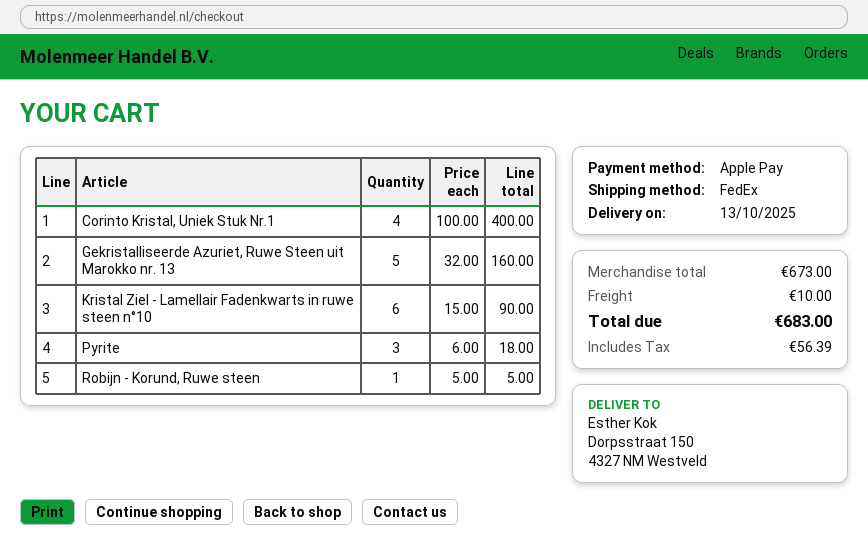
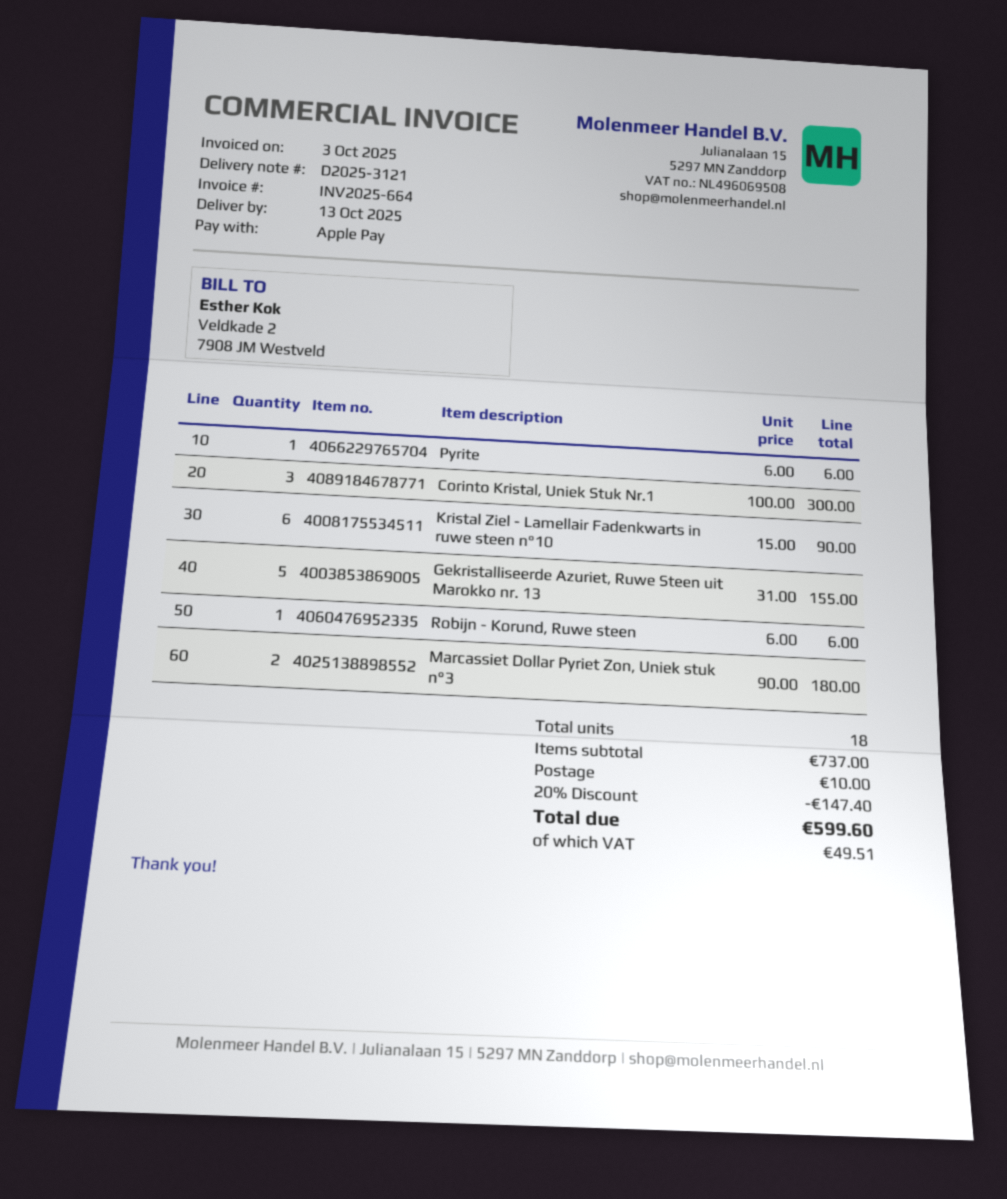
Corinto Kristal, Uniek Stuk Nr.1: 4 x 100.00 = 400.00 -> 3 x 100.00 = 300.00
Gekristalliseerde Azuriet, Ruwe Steen uit Marokko nr. 13: 5 x 32.00 = 160.00 -> 5 x 31.00 = 155.00
Pyrite: 3 x 6.00 = 18.00 -> 1 x 6.00 = 6.00
Robijn - Korund, Ruwe steen: 1 x 5.00 = 5.00 -> 1 x 6.00 = 6.00
Marcassiet Dollar Pyriet Zon, Uniek stuk n°3: none -> 2 x 90.00 = 180.00
subtotal: 673.00 -> 737.00
discount: none -> 20% = 147.40
tax: 56.39 -> 49.51
total: 683.00 -> 599.60

